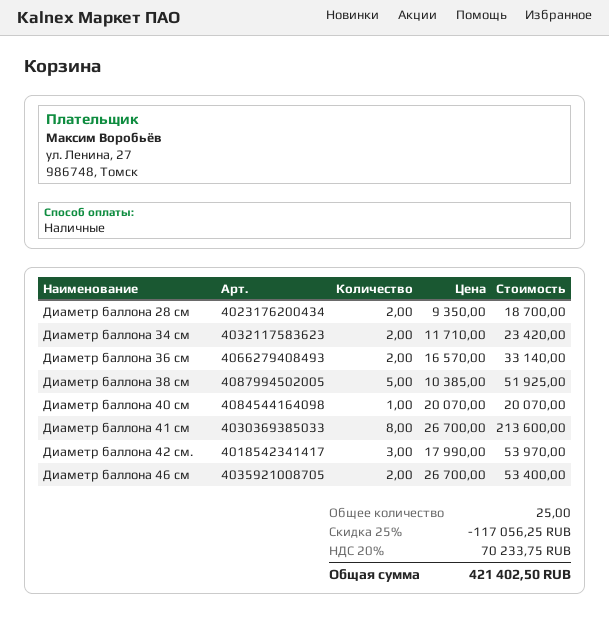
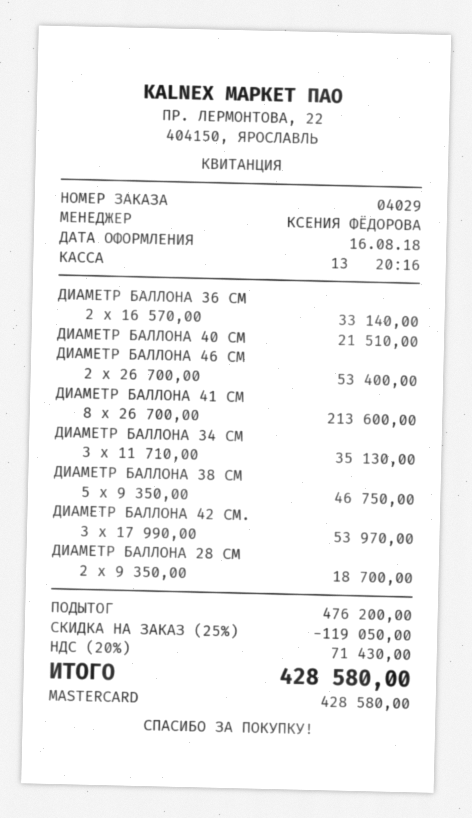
payment method: cash -> Mastercard
Диаметр баллона 34 см: 2 x 11710.00 = 23420.00 -> 3 x 11710.00 = 35130.00
Диаметр баллона 38 см: 5 x 10385.00 = 51925.00 -> 5 x 9350.00 = 46750.00
Диаметр баллона 40 см: 1 x 20070.00 = 20070.00 -> 1 x 21510.00 = 21510.00
discount: 25% = 117056.25 -> 25% = 119050.00
tax: 20% = 70233.75 -> 20% = 71430.00
total: 421402.50 -> 428580.00

